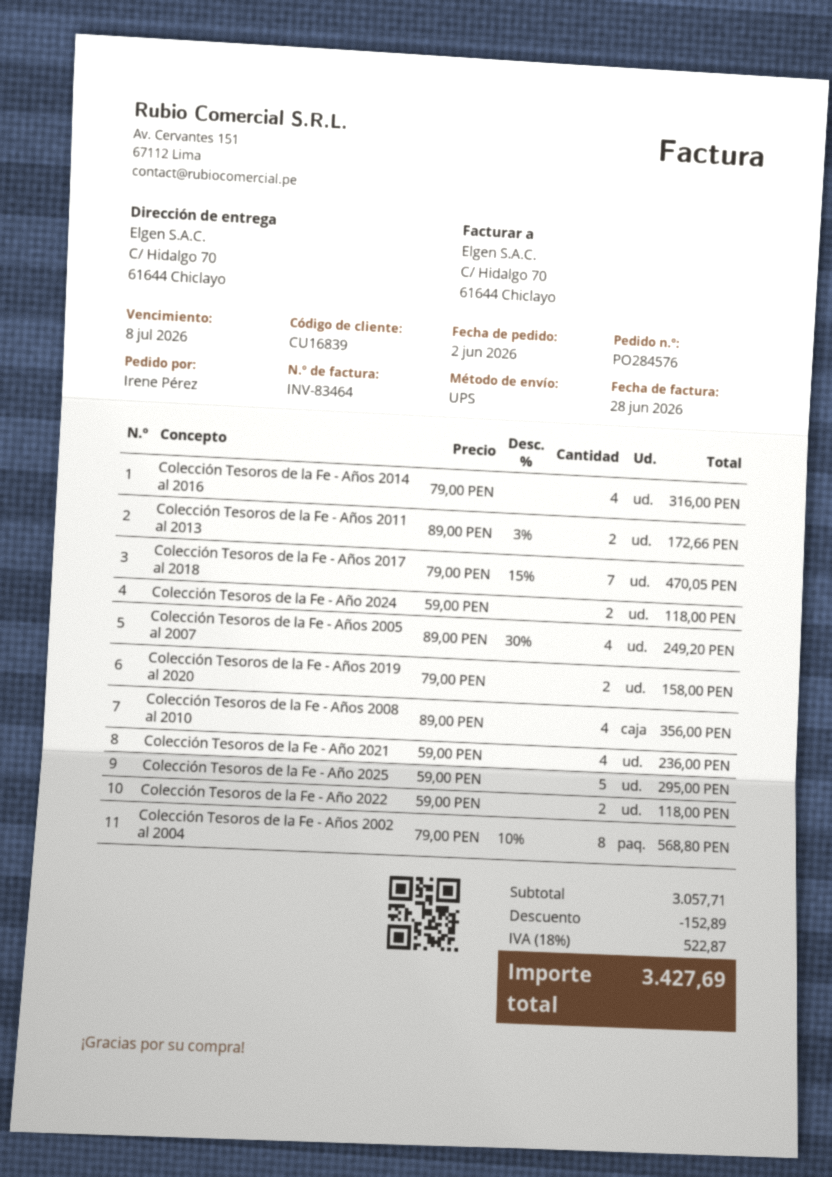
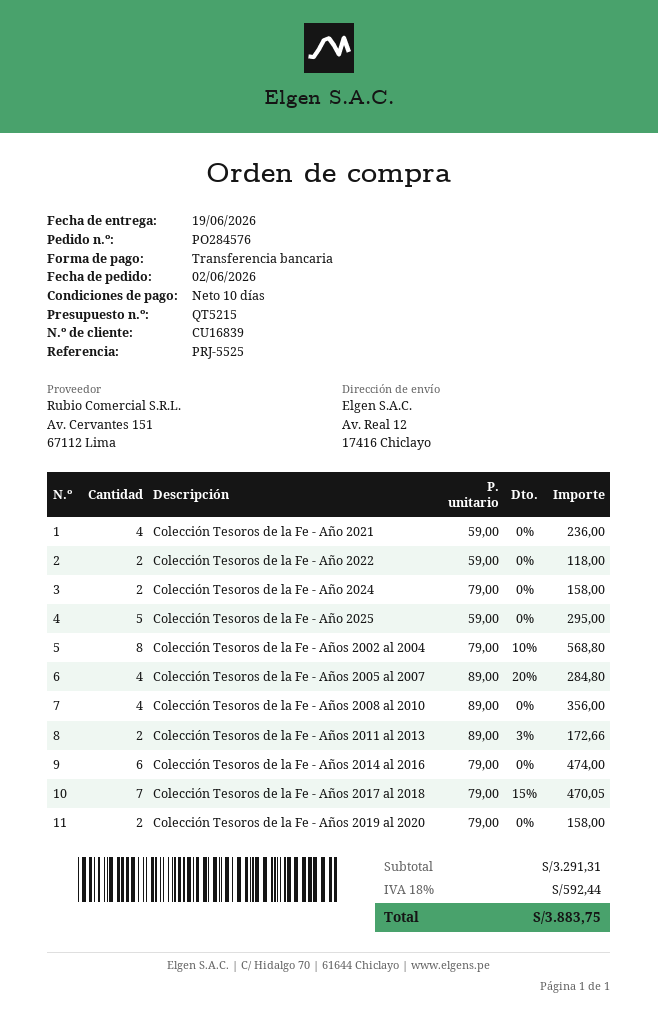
ship to: C/ Hidalgo 70, 61644 Chiclayo -> Av. Real 12, 17416 Chiclayo
Colección Tesoros de la Fe - Años 2014 al 2016: 4 x 79.00 = 316.00 -> 6 x 79.00 = 474.00
Colección Tesoros de la Fe - Año 2024: 2 x 59.00 = 118.00 -> 2 x 79.00 = 158.00
Colección Tesoros de la Fe - Años 2005 al 2007: 4 x 89.00 - 30% = 249.20 -> 4 x 89.00 - 20% = 284.80
subtotal: 3057.71 -> 3291.31
discount: 152.89 -> none
tax: 18% = 522.87 -> 18% = 592.44
total: 3427.69 -> 3883.75

